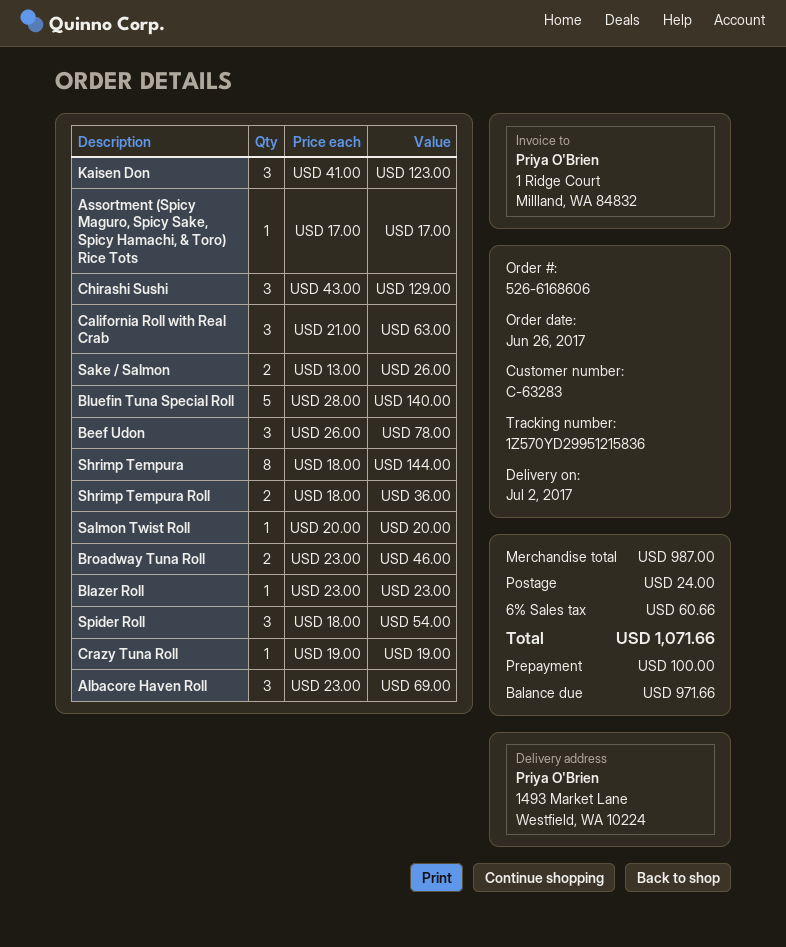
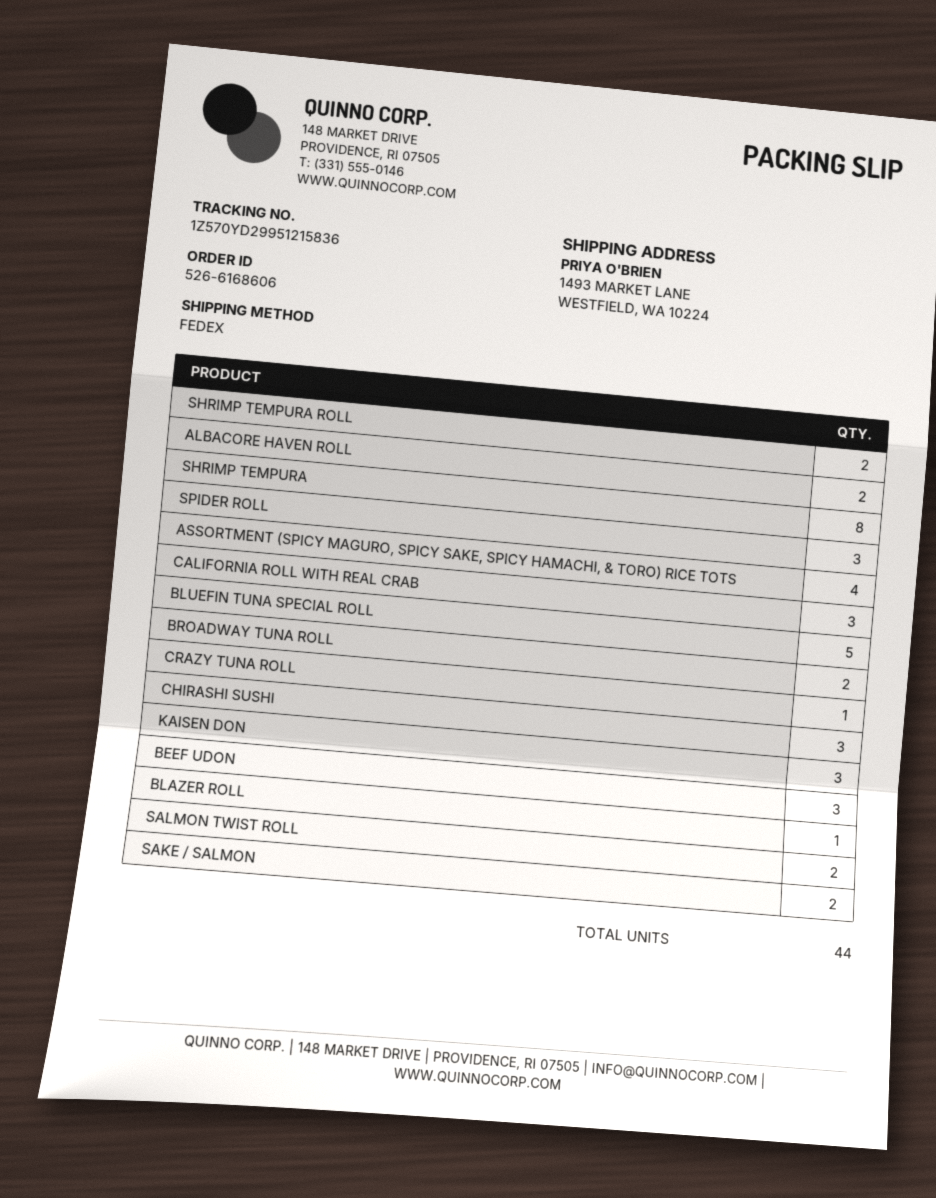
Assortment (Spicy Maguro, Spicy Sake, Spicy Hamachi, & Toro) Rice Tots: 1 -> 4
Salmon Twist Roll: 1 -> 2
Albacore Haven Roll: 3 -> 2

